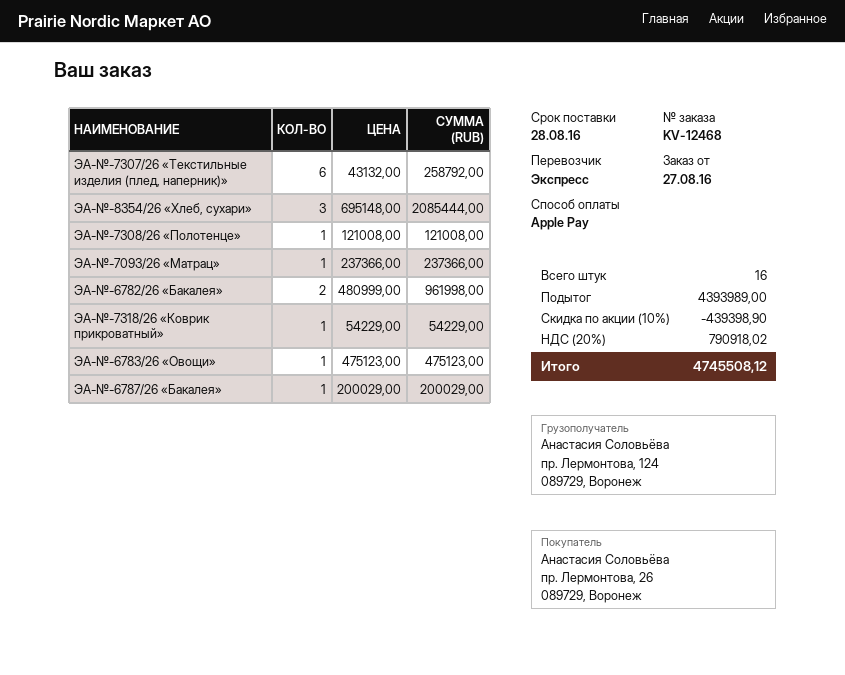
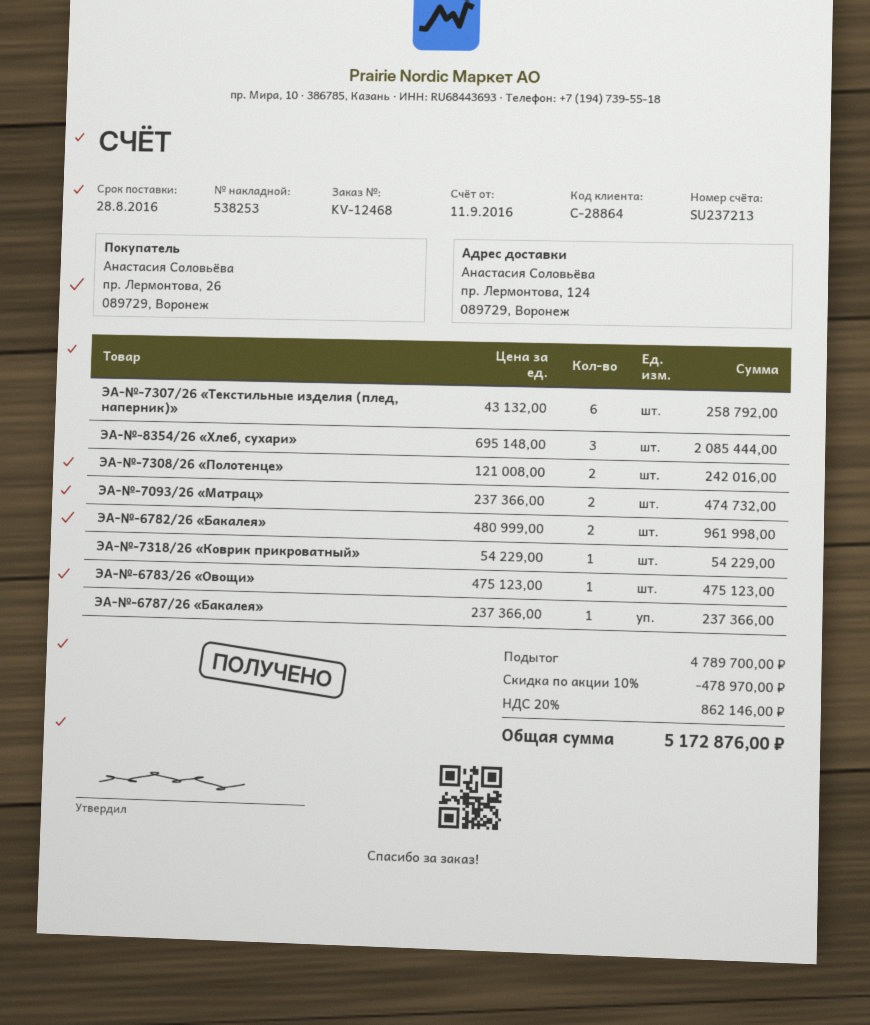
ЭА-№-7308/26 «Полотенце»: 1 x 121008.00 = 121008.00 -> 2 x 121008.00 = 242016.00
ЭА-№-7093/26 «Матрац»: 1 x 237366.00 = 237366.00 -> 2 x 237366.00 = 474732.00
ЭА-№-6787/26 «Бакалея»: 1 x 200029.00 = 200029.00 -> 1 x 237366.00 = 237366.00
subtotal: 4393989.00 -> 4789700.00
discount: 10% = 439398.90 -> 10% = 478970.00
tax: 20% = 790918.02 -> 20% = 862146.00
total: 4745508.12 -> 5172876.00

